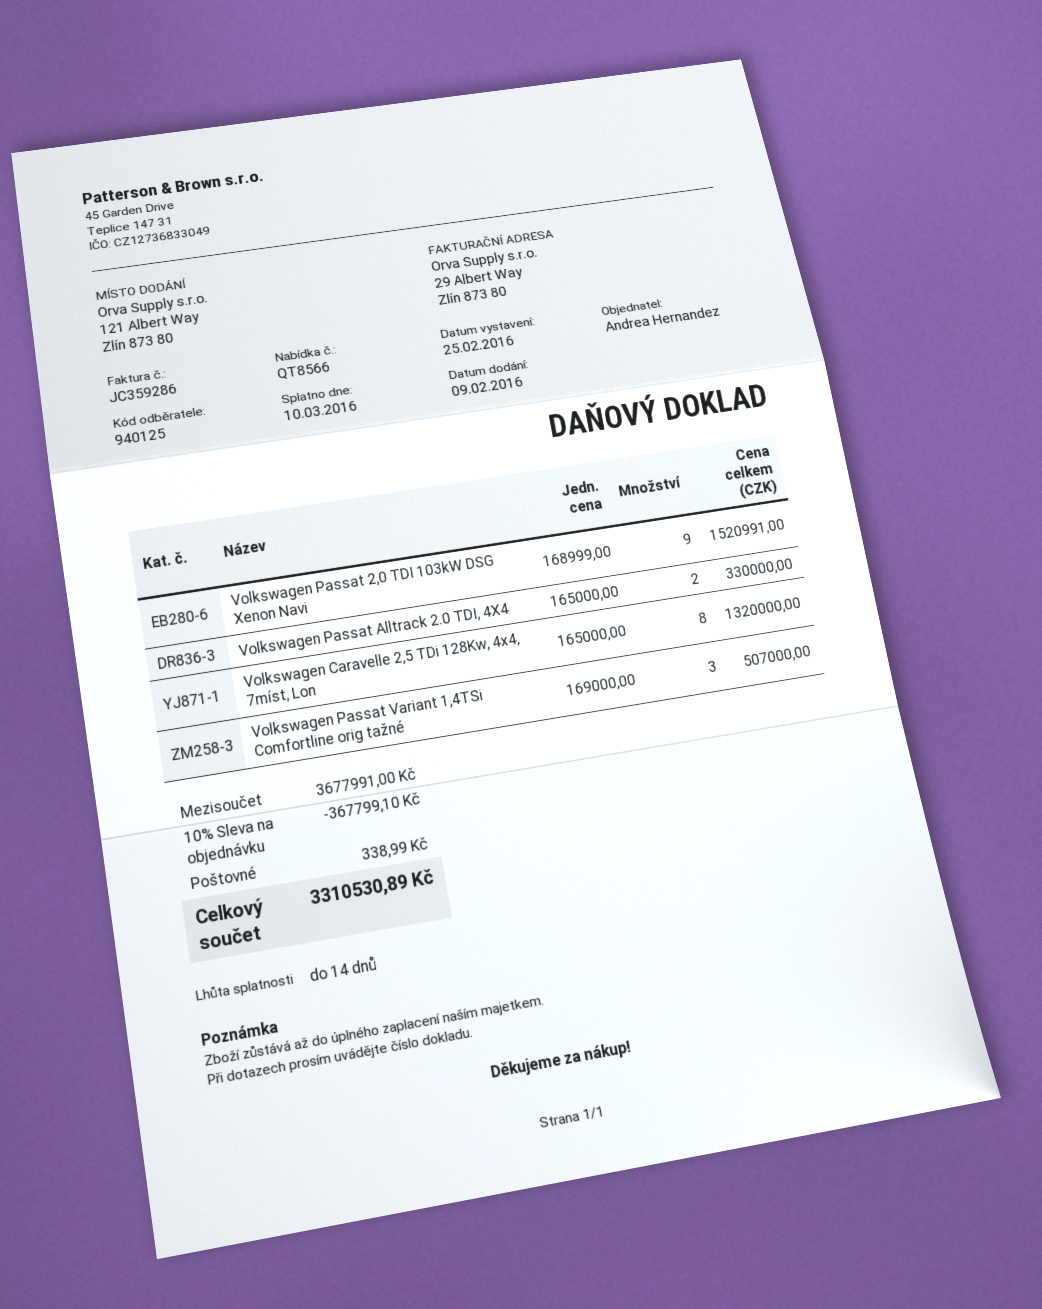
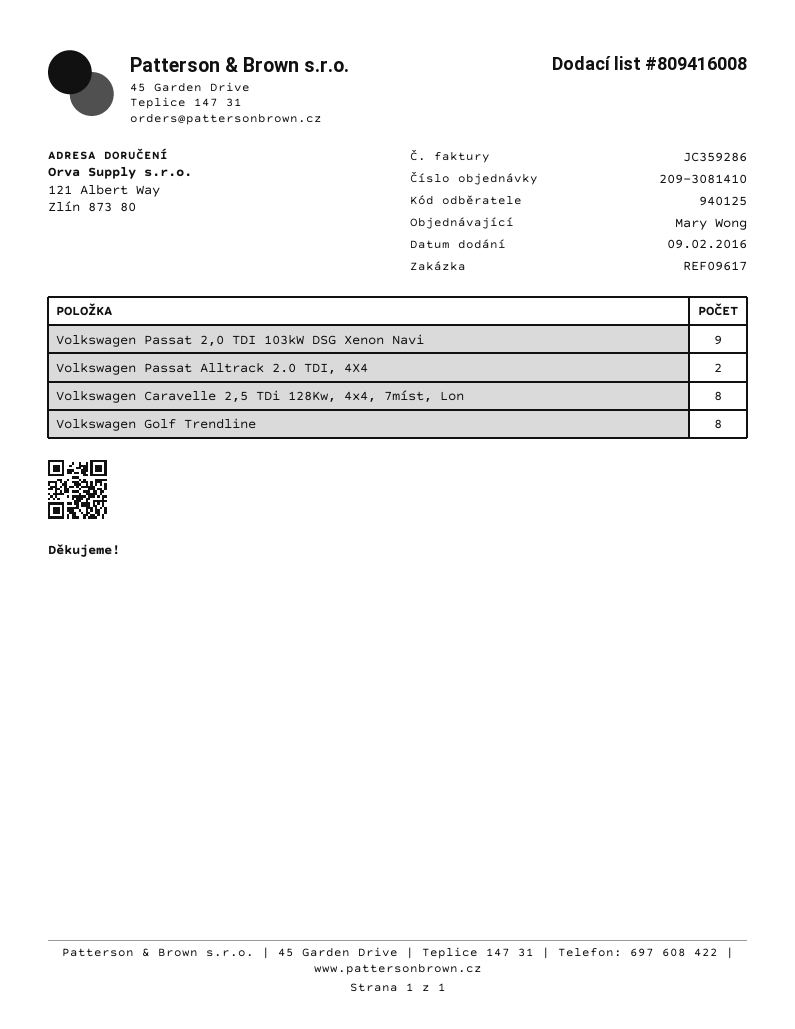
ordered by: Andrea Hernandez -> Mary Wong
Volkswagen Passat Variant 1,4TSi Comfortline orig tažné: 3 -> none
Volkswagen Golf Trendline: none -> 8

